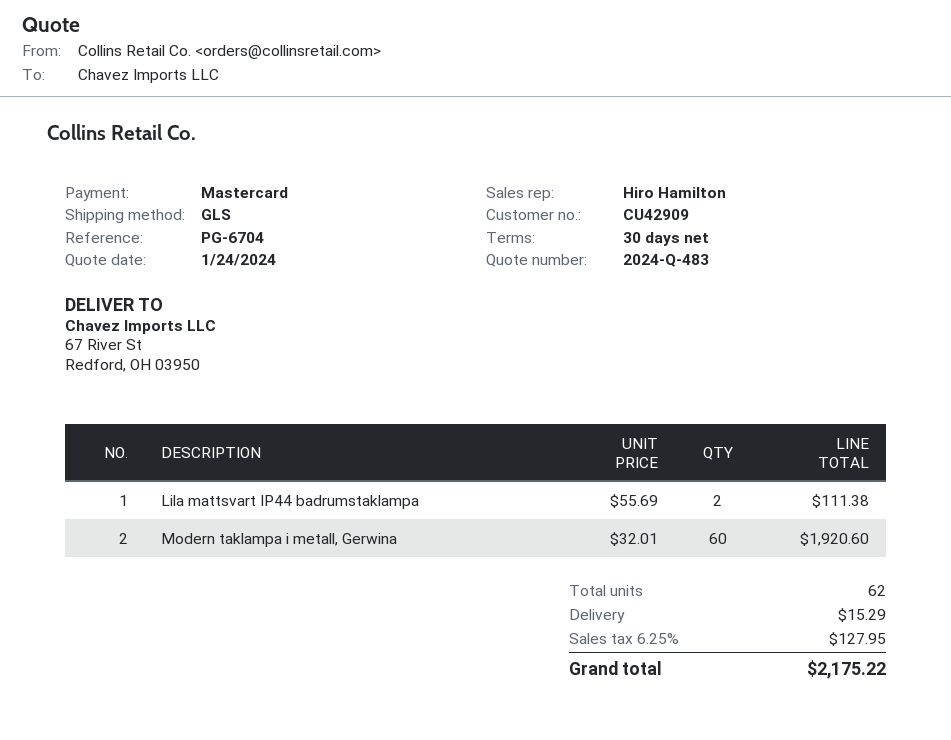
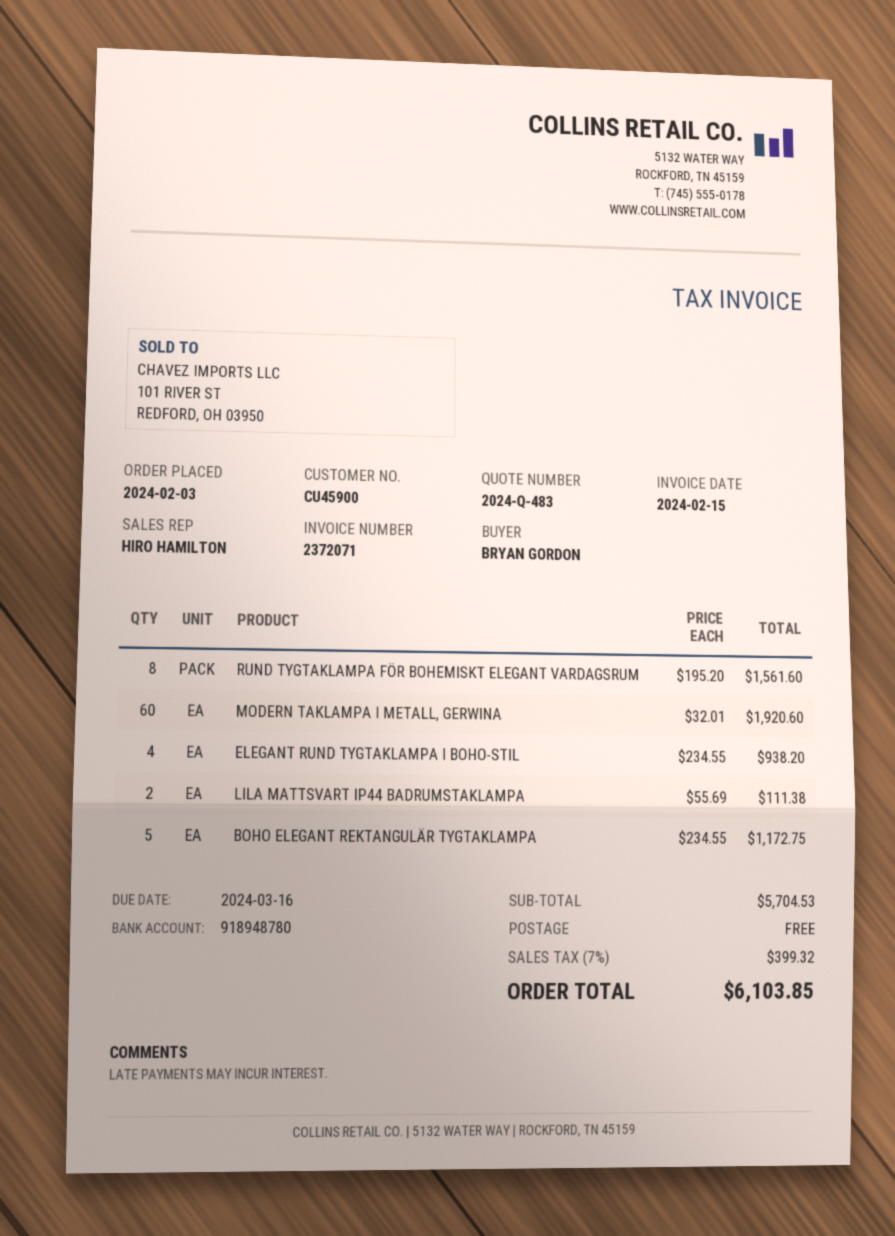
customer number: CU42909 -> CU45900
RUND TYGTAKLAMPA FÖR BOHEMISKT ELEGANT VARDAGSRUM: none -> 8 x 195.20 = 1561.60
ELEGANT RUND TYGTAKLAMPA I BOHO-STIL: none -> 4 x 234.55 = 938.20
BOHO ELEGANT REKTANGULÄR TYGTAKLAMPA: none -> 5 x 234.55 = 1172.75
shipping: 15.29 -> 0.00
tax: 6.25% = 127.95 -> 7% = 399.32
total: 2175.22 -> 6103.85

